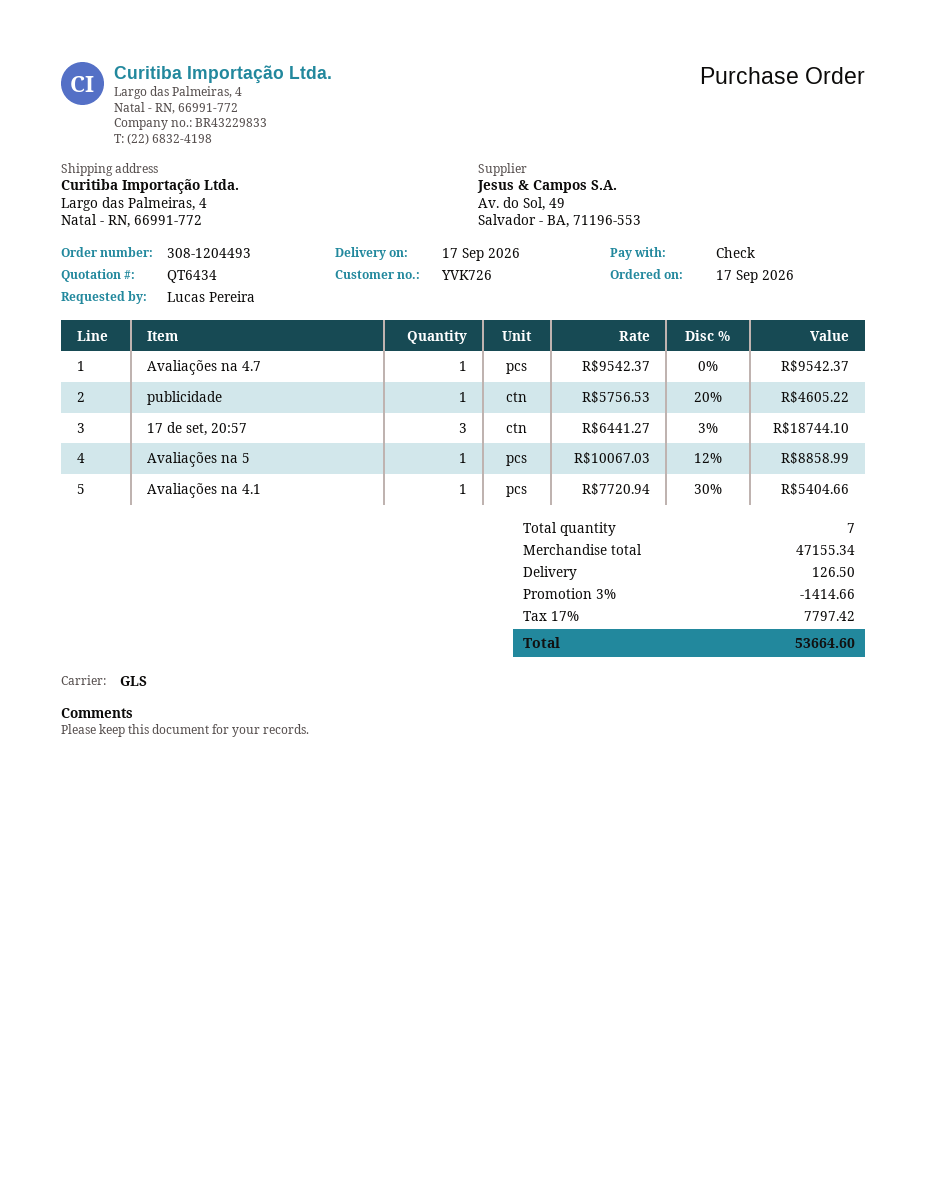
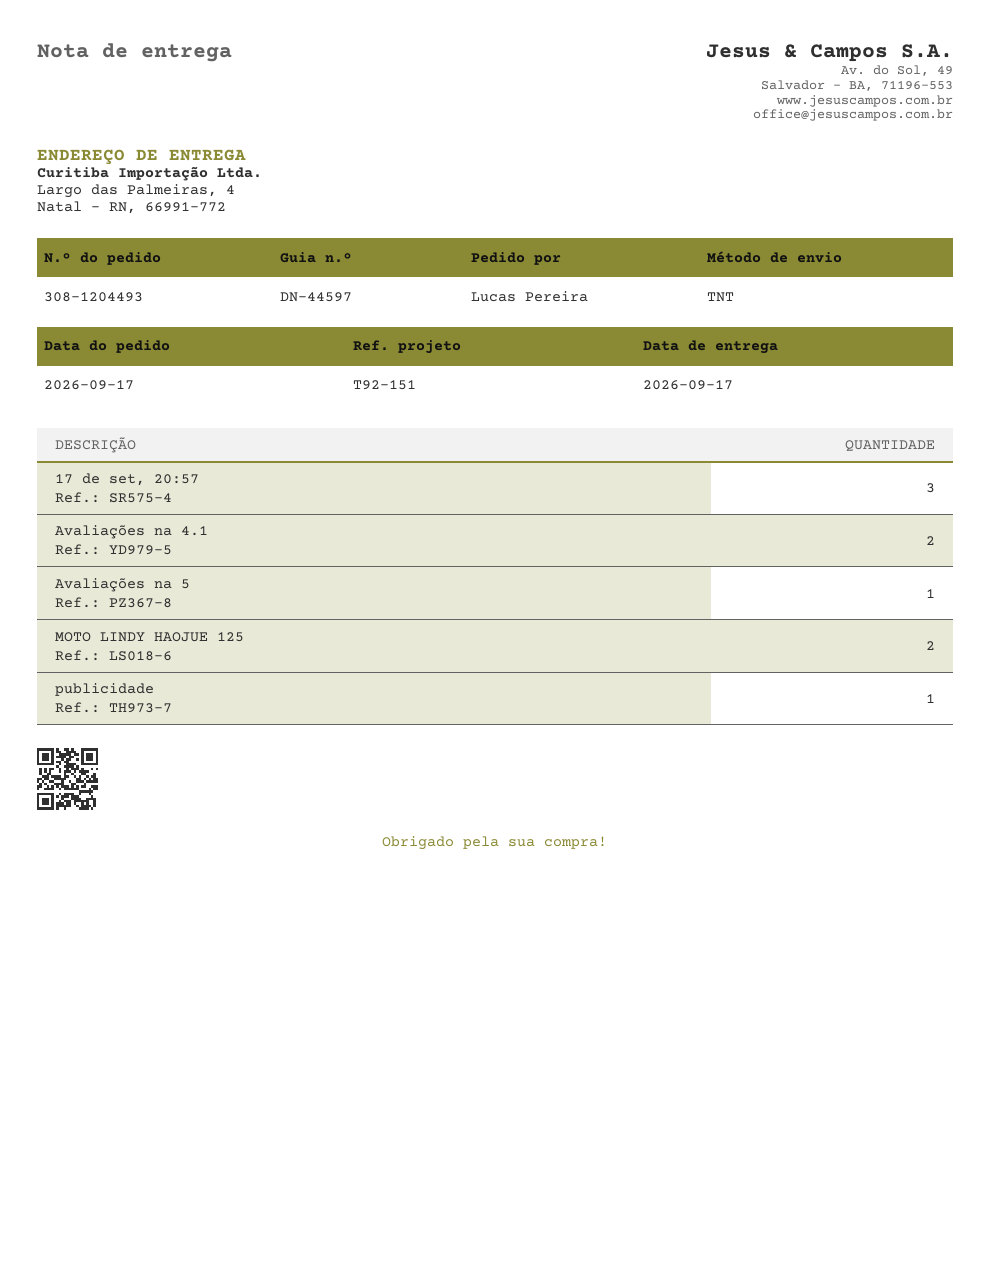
shipping method: GLS -> TNT
Avaliações na 4.7: 1 -> none
Avaliações na 4.1: 1 -> 2
MOTO LINDY HAOJUE 125: none -> 2

